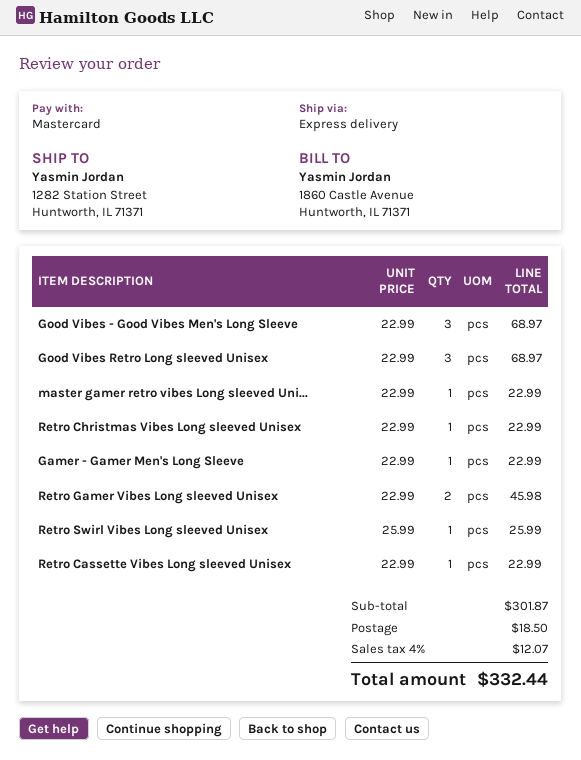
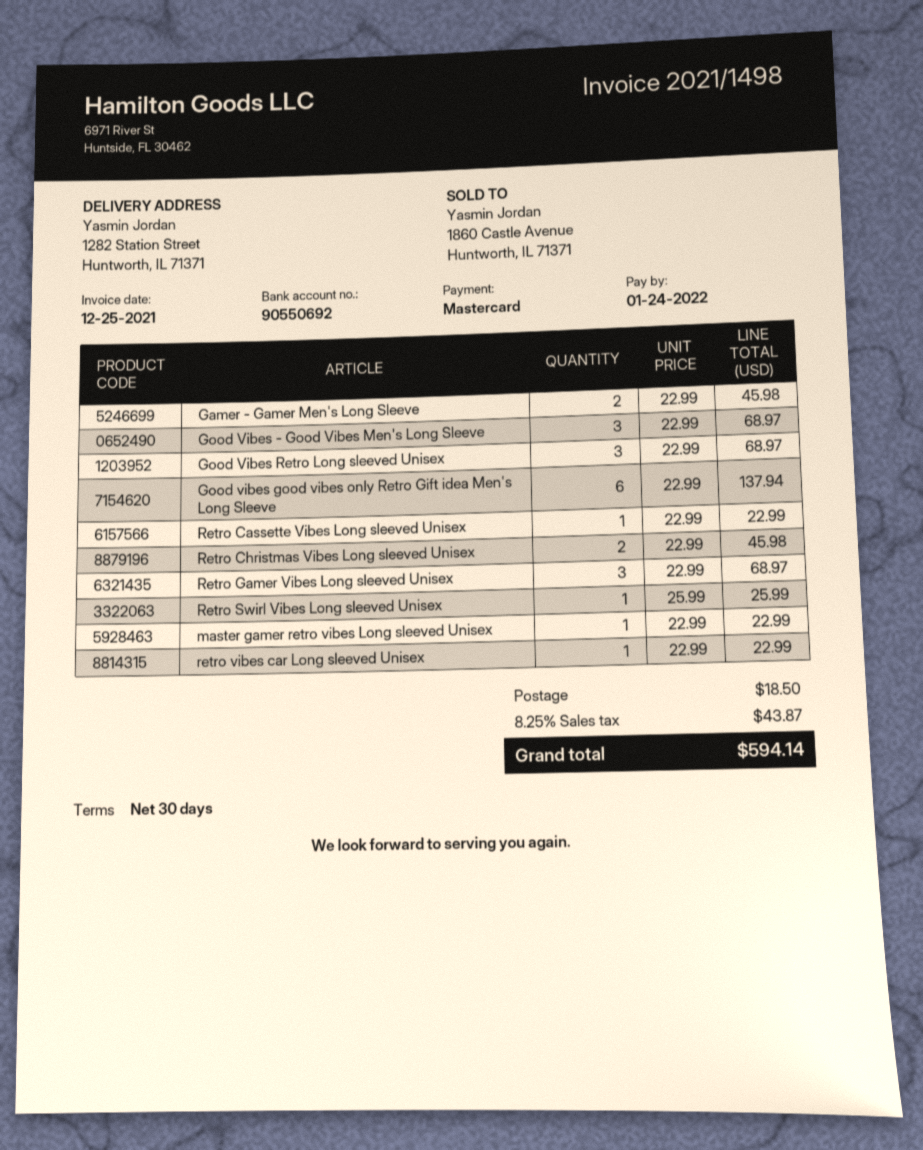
Retro Christmas Vibes Long sleeved Unisex: 1 x 22.99 = 22.99 -> 2 x 22.99 = 45.98
Gamer - Gamer Men's Long Sleeve: 1 x 22.99 = 22.99 -> 2 x 22.99 = 45.98
Retro Gamer Vibes Long sleeved Unisex: 2 x 22.99 = 45.98 -> 3 x 22.99 = 68.97
Good vibes good vibes only Retro Gift idea Men's Long Sleeve: none -> 6 x 22.99 = 137.94
retro vibes car Long sleeved Unisex: none -> 1 x 22.99 = 22.99
tax: 4% = 12.07 -> 8.25% = 43.87
total: 332.44 -> 594.14

